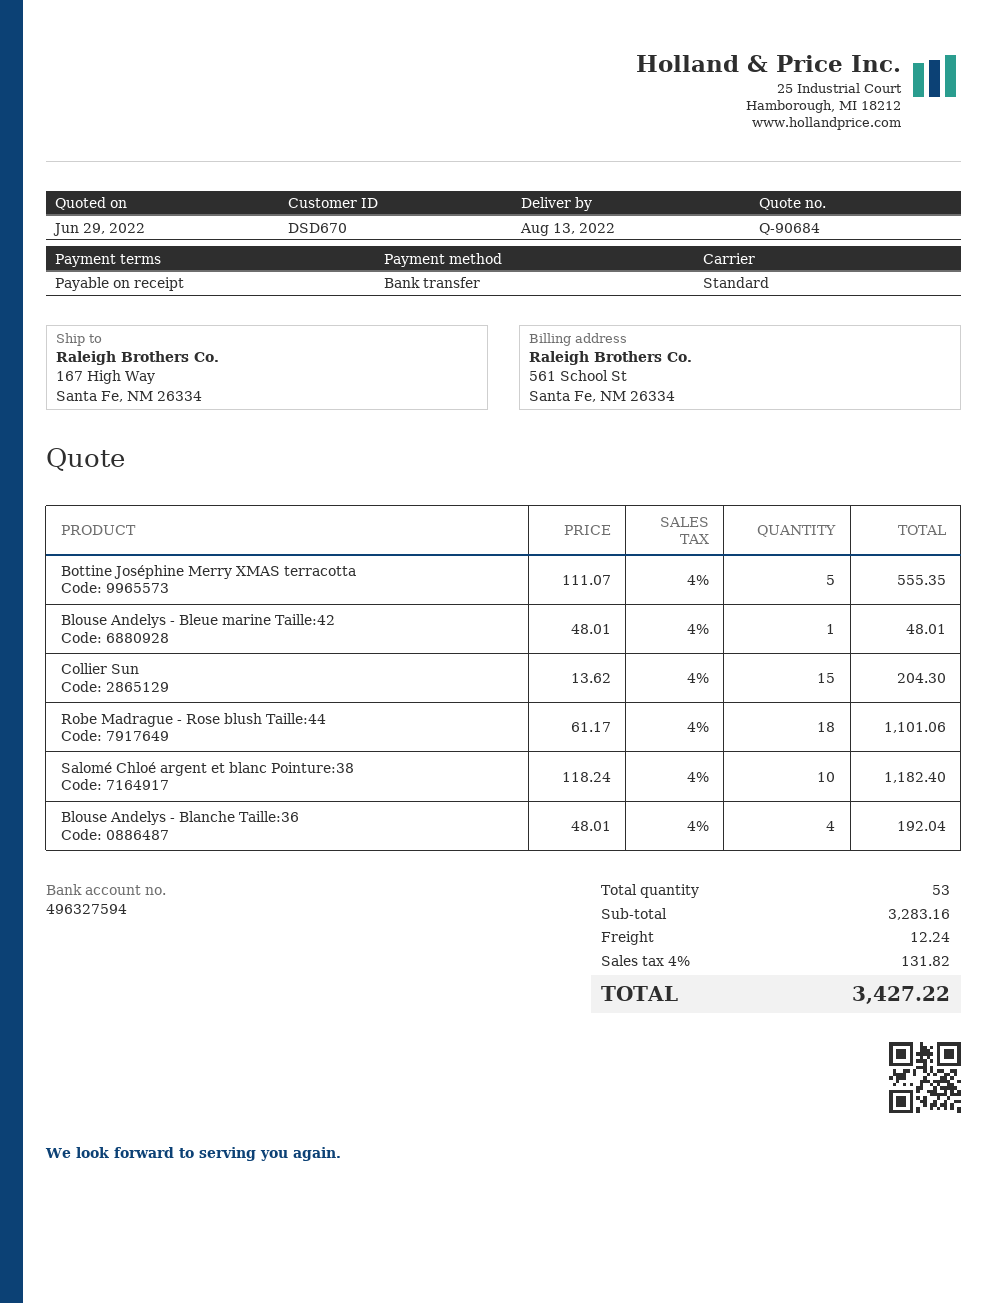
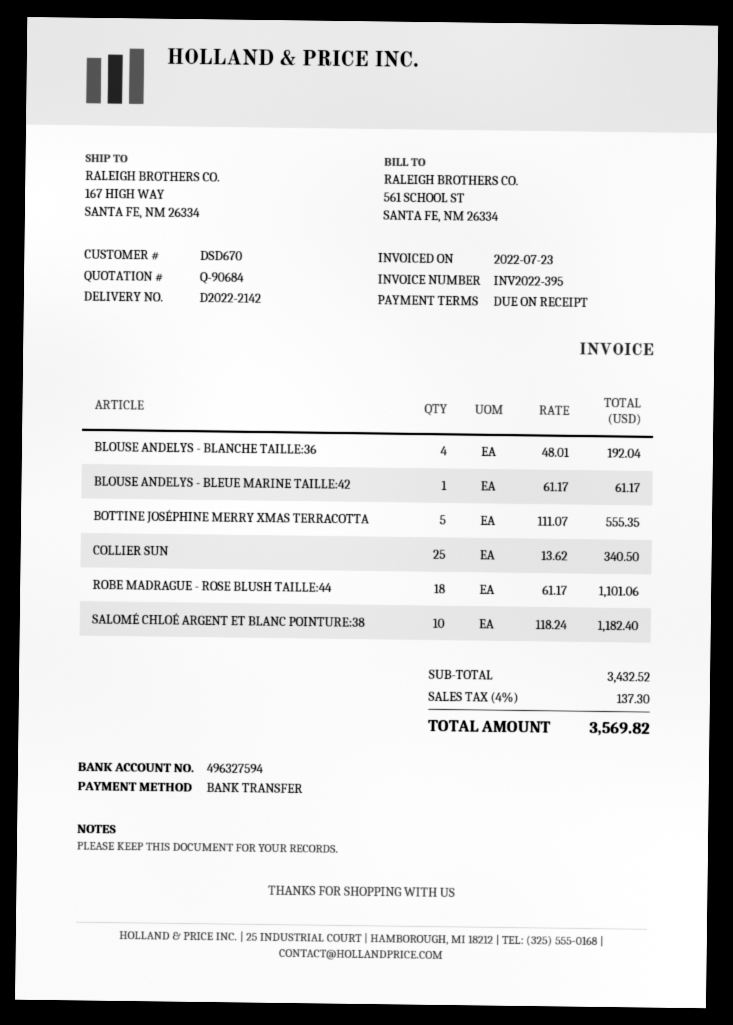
Blouse Andelys - Bleue marine Taille:42: 1 x 48.01 = 48.01 -> 1 x 61.17 = 61.17
Collier Sun: 15 x 13.62 = 204.30 -> 25 x 13.62 = 340.50
subtotal: 3283.16 -> 3432.52
shipping: 12.24 -> none
tax: 4% = 131.82 -> 4% = 137.30
total: 3427.22 -> 3569.82

